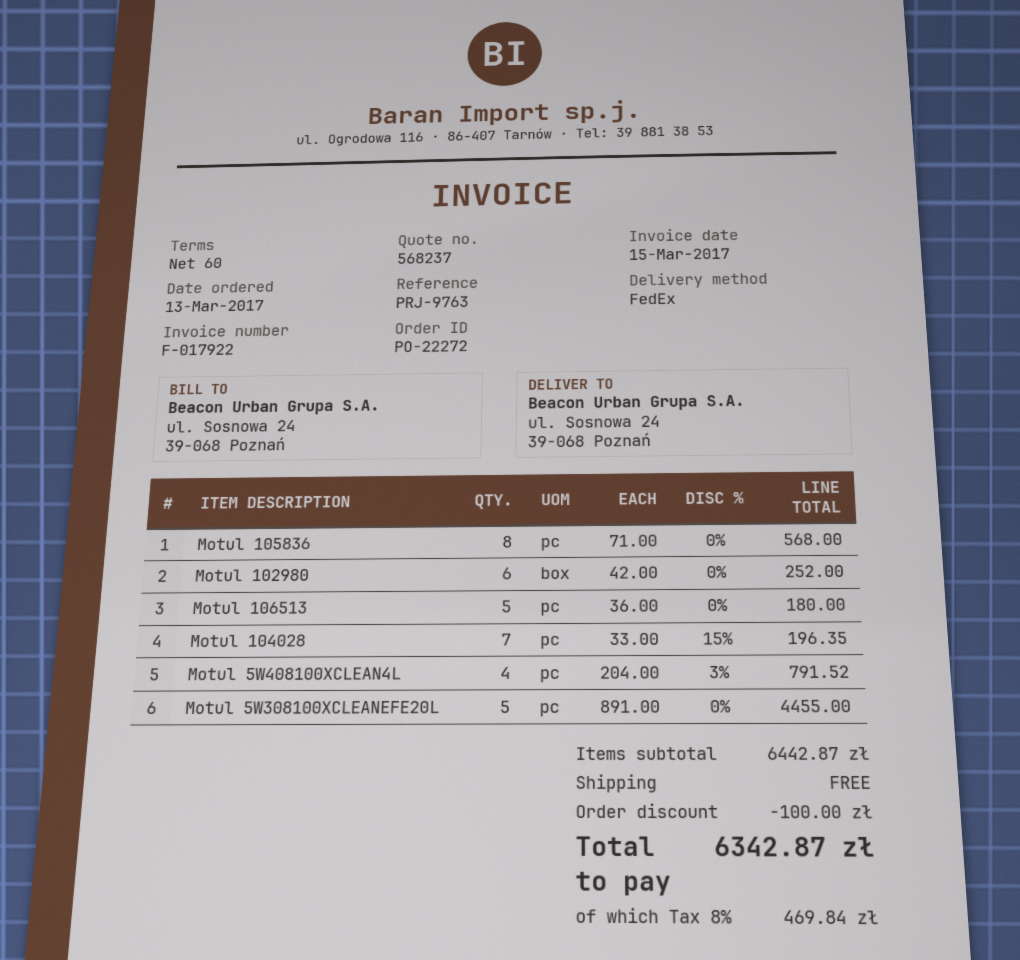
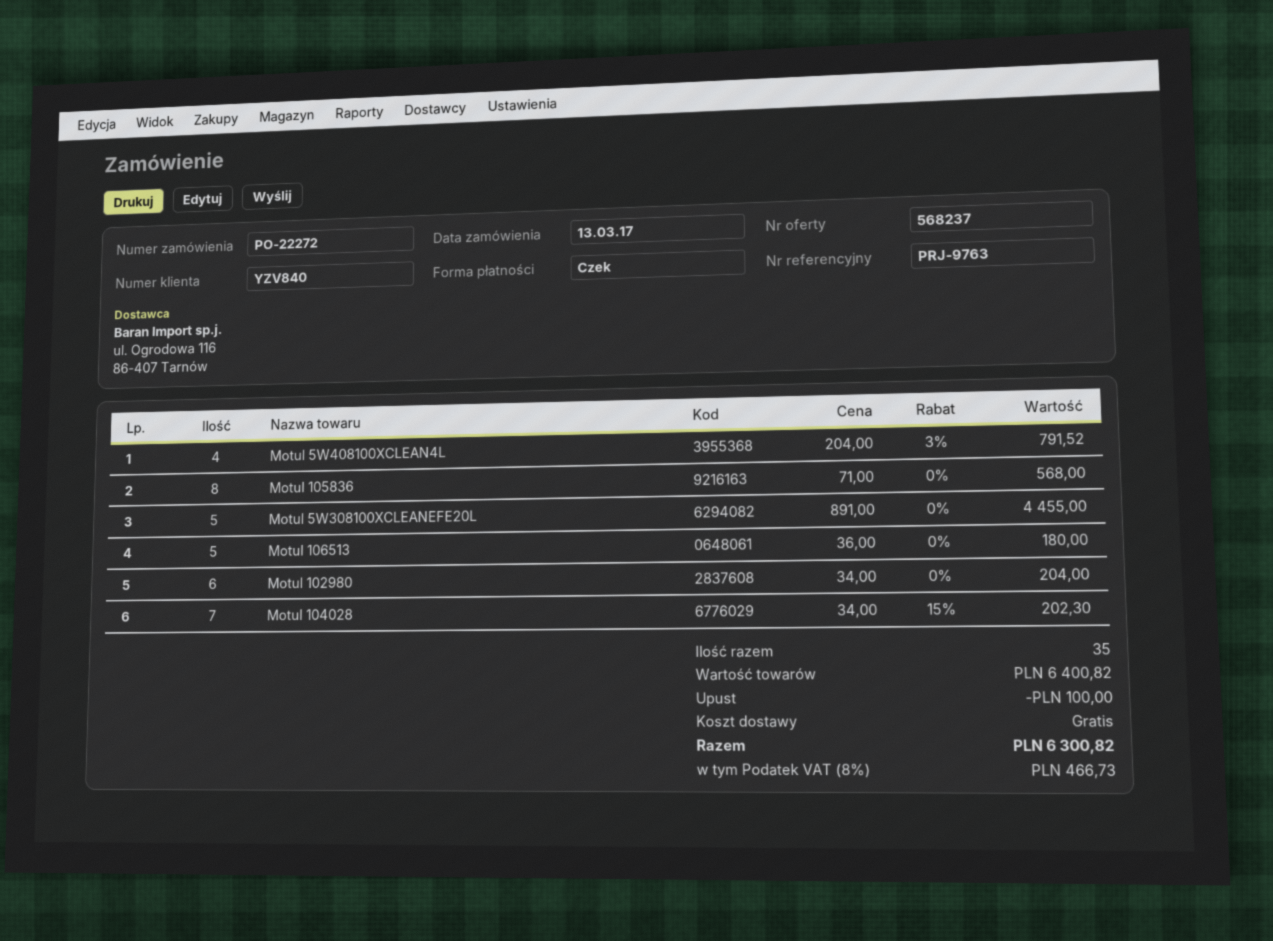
Motul 102980: 6 x 42.00 = 252.00 -> 6 x 34.00 = 204.00
Motul 104028: 7 x 33.00 - 15% = 196.35 -> 7 x 34.00 - 15% = 202.30
subtotal: 6442.87 -> 6400.82
tax: 8% = 469.84 -> 8% = 466.73
total: 6342.87 -> 6300.82

